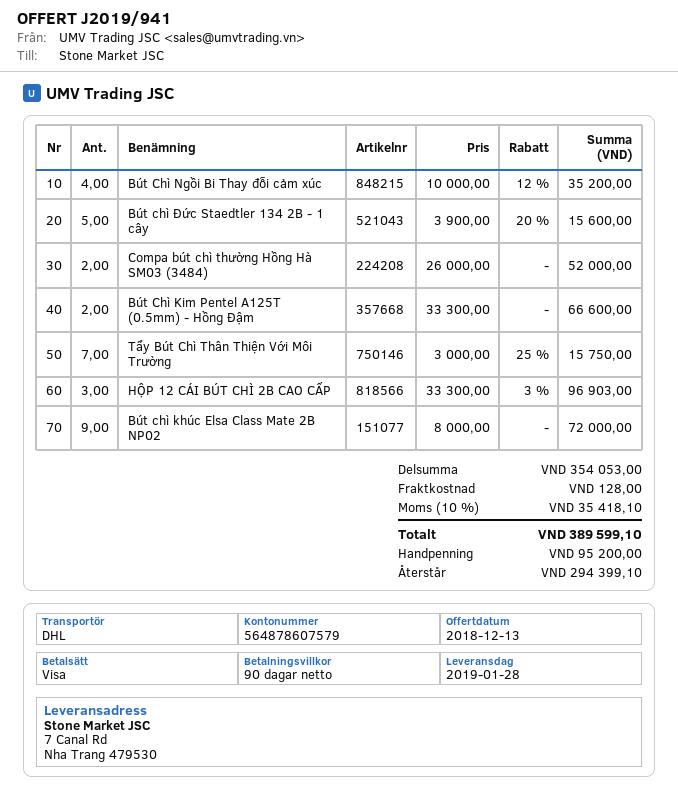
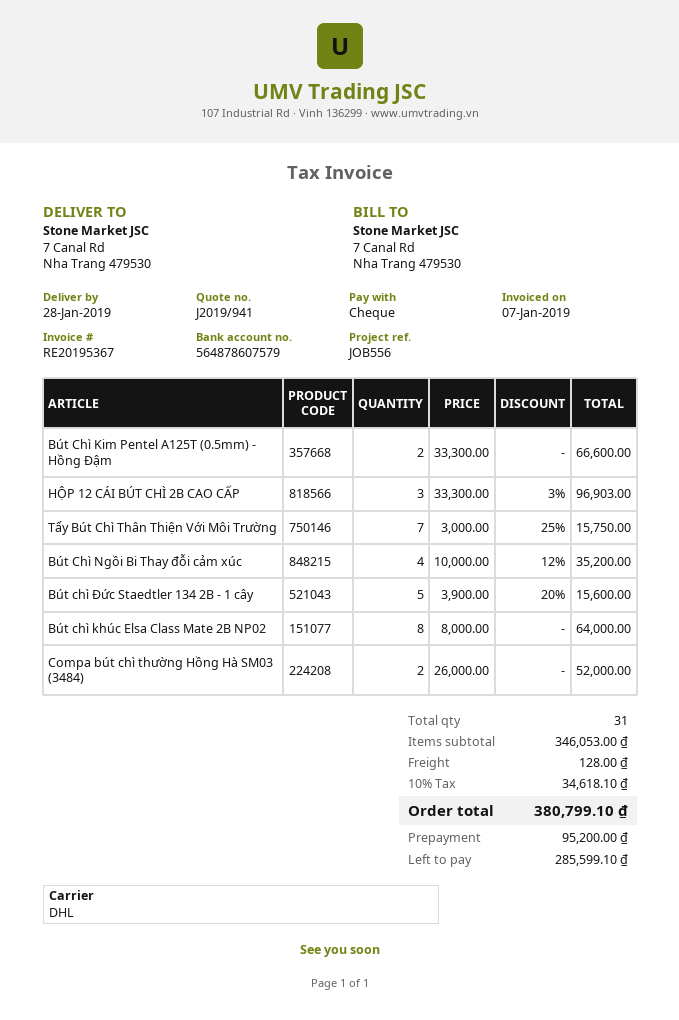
payment method: Visa -> cheque
Bút chì khúc Elsa Class Mate 2B NP02: 9 x 8000.00 = 72000.00 -> 8 x 8000.00 = 64000.00
subtotal: 354053.00 -> 346053.00
tax: 10% = 35418.10 -> 10% = 34618.10
total: 389599.10 -> 380799.10
balance: 294399.10 -> 285599.10

